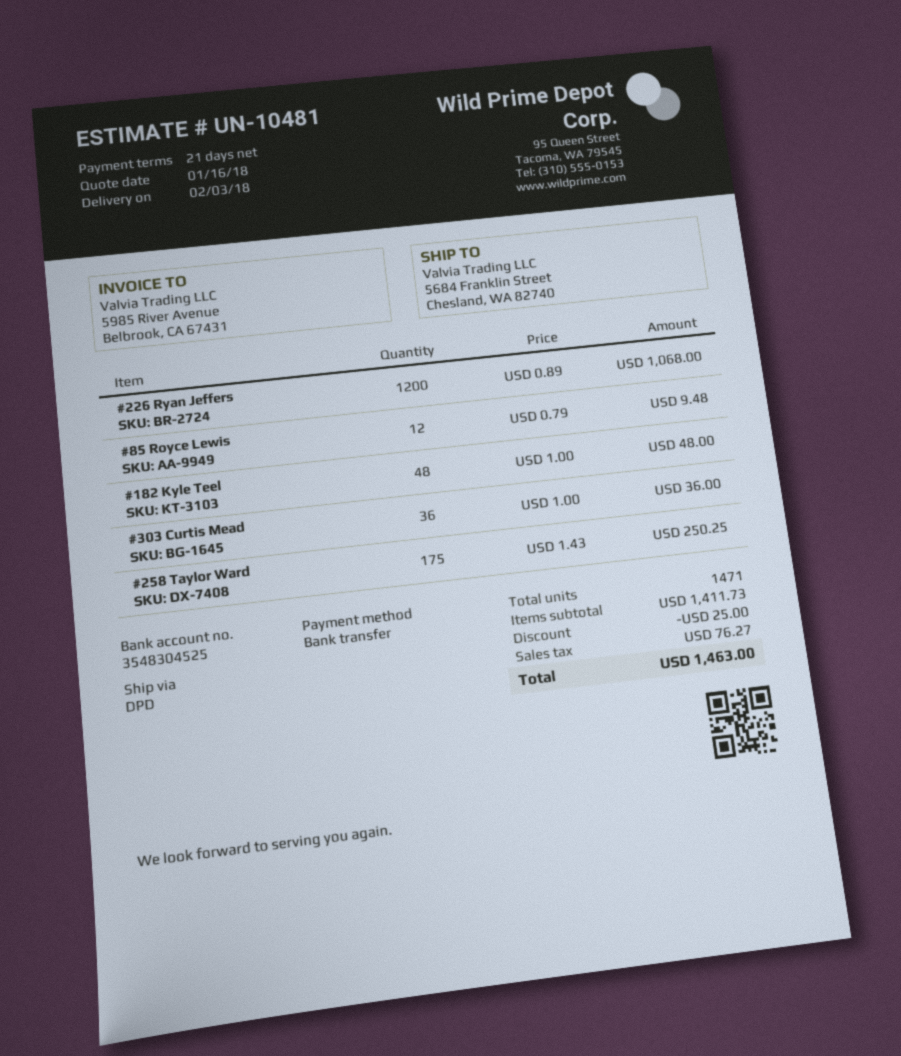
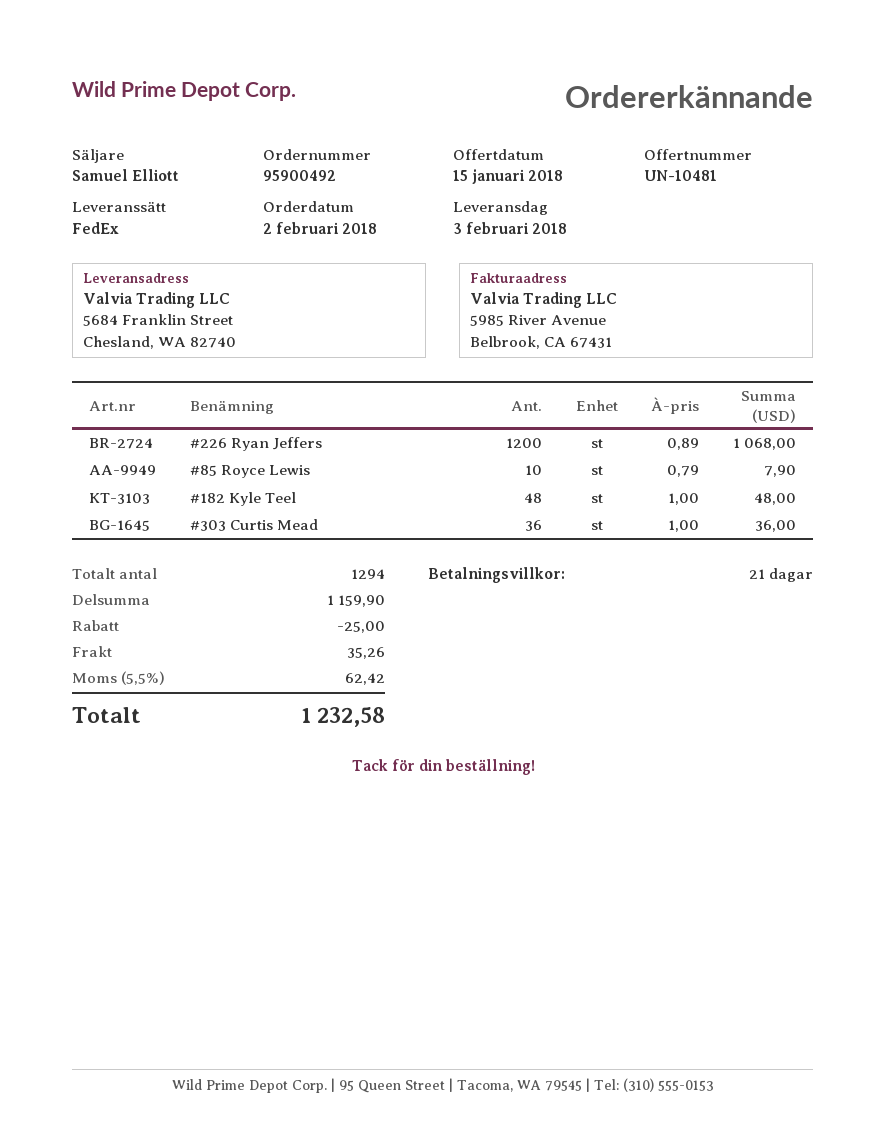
quote date: 2018-01-16 -> 2018-01-15
shipping method: DPD -> FedEx
#85 Royce Lewis: 12 x 0.79 = 9.48 -> 10 x 0.79 = 7.90
#258 Taylor Ward: 175 x 1.43 = 250.25 -> none
total quantity: 1471 -> 1294
subtotal: 1411.73 -> 1159.90
shipping: none -> 35.26
tax: 76.27 -> 62.42
total: 1463.00 -> 1232.58

